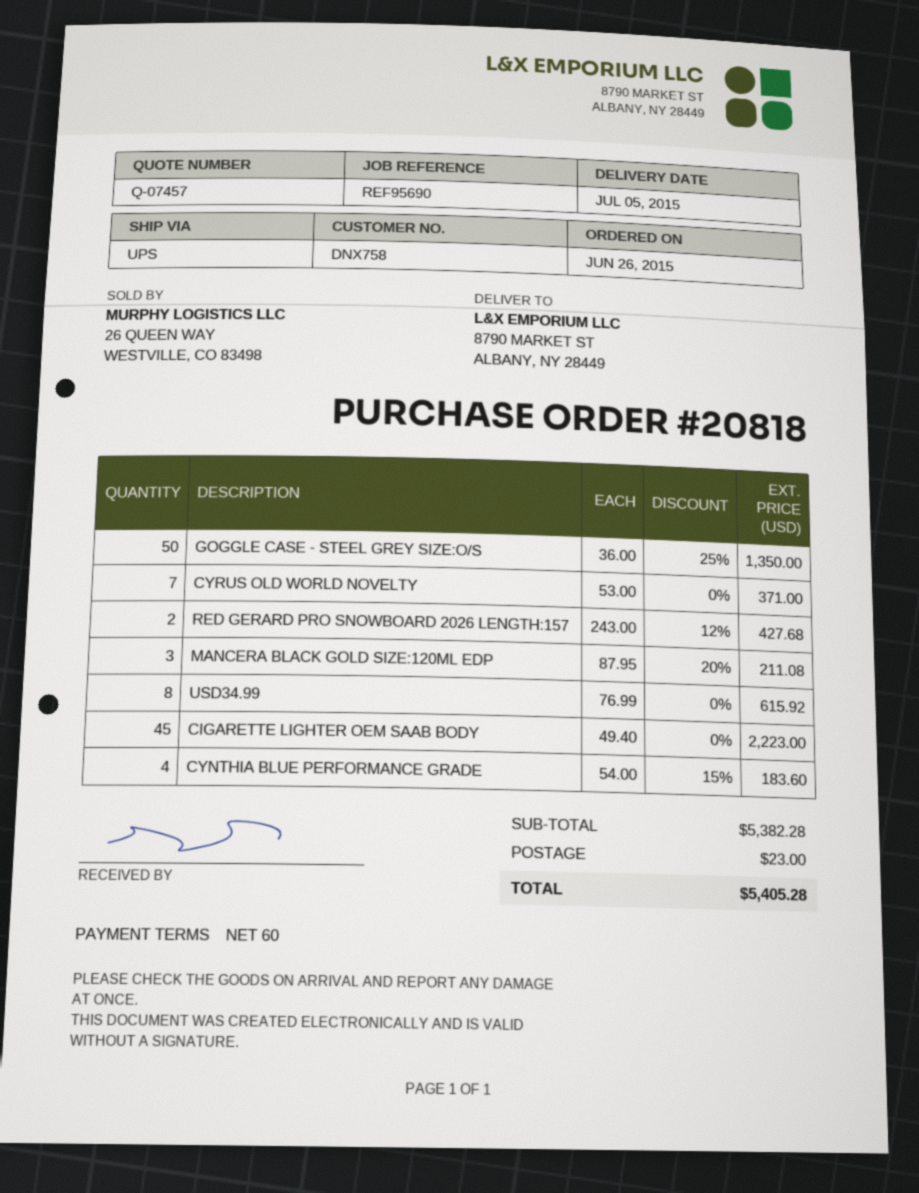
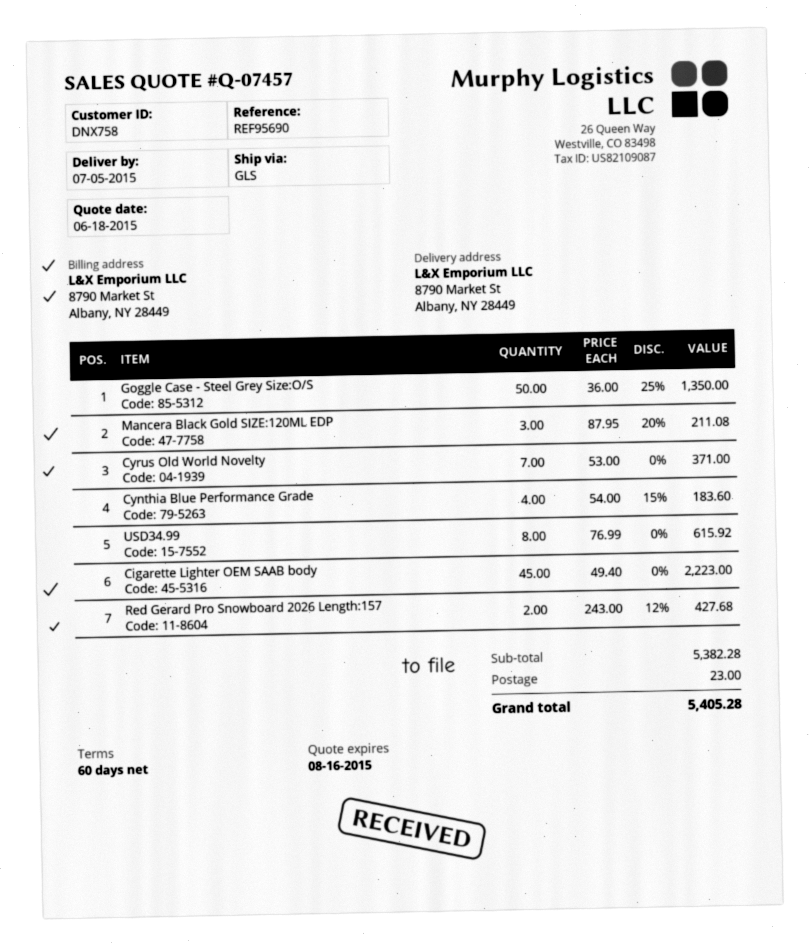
shipping method: UPS -> GLS

